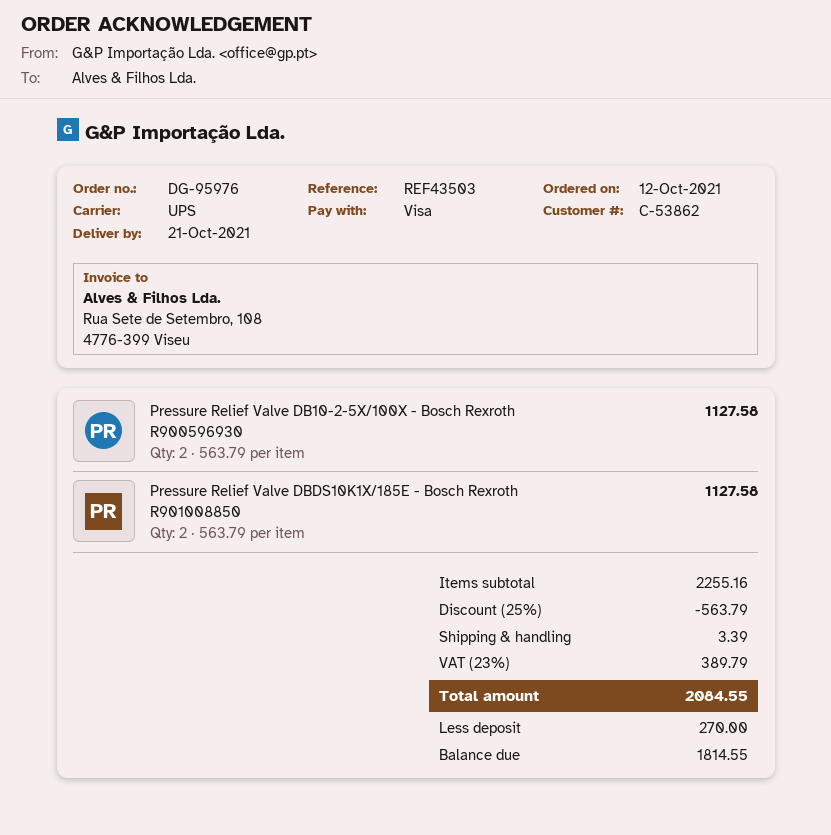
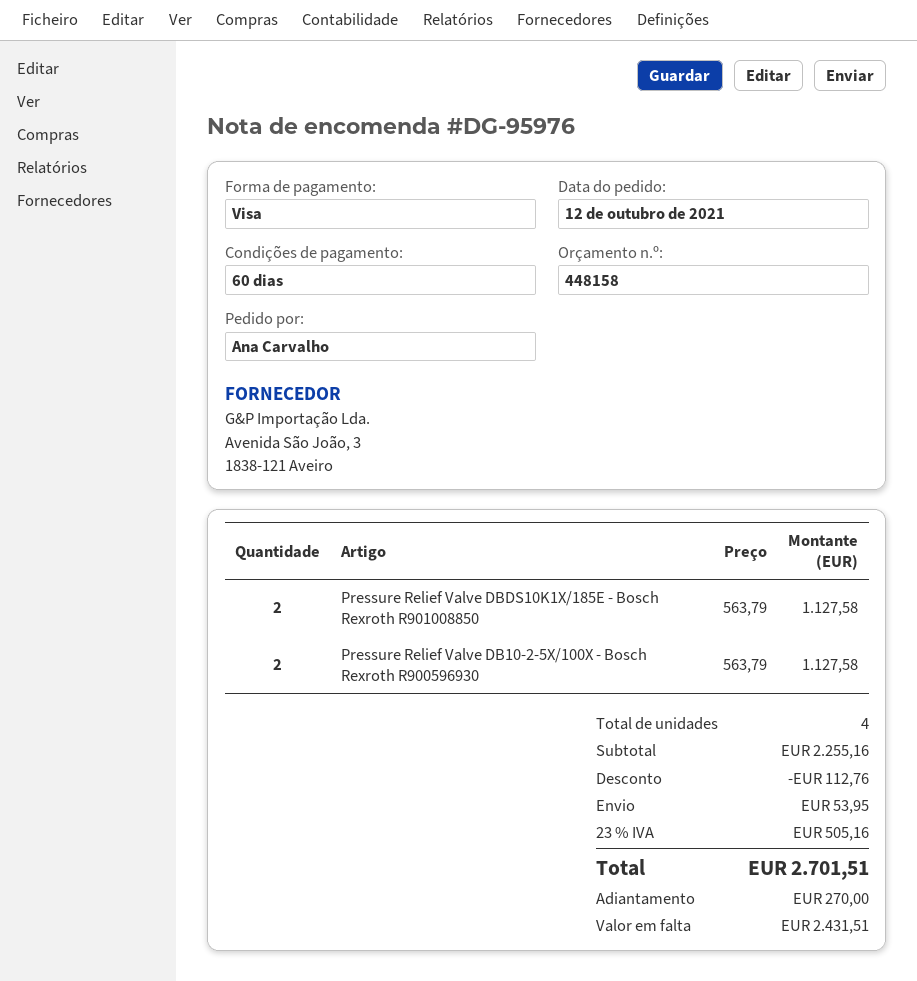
discount: 563.79 -> 112.76
shipping: 3.39 -> 53.95
tax: 23% = 389.79 -> 23% = 505.16
total: 2084.55 -> 2701.51
balance: 1814.55 -> 2431.51

